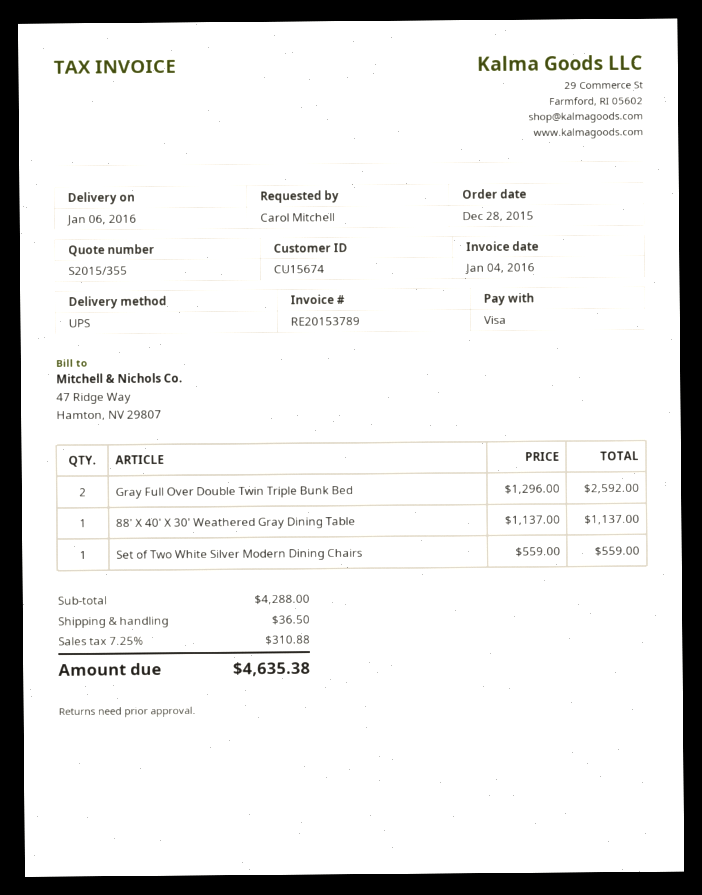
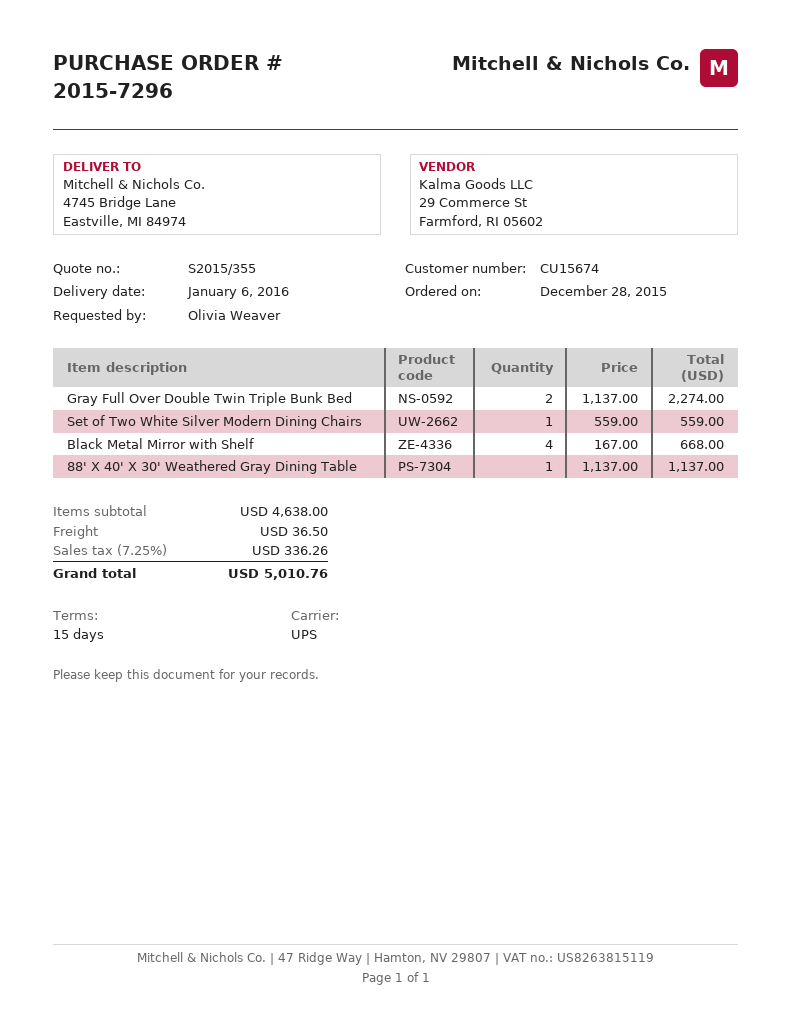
ordered by: Carol Mitchell -> Olivia Weaver
Gray Full Over Double Twin Triple Bunk Bed: 2 x 1296.00 = 2592.00 -> 2 x 1137.00 = 2274.00
Black Metal Mirror with Shelf: none -> 4 x 167.00 = 668.00
subtotal: 4288.00 -> 4638.00
tax: 7.25% = 310.88 -> 7.25% = 336.26
total: 4635.38 -> 5010.76

